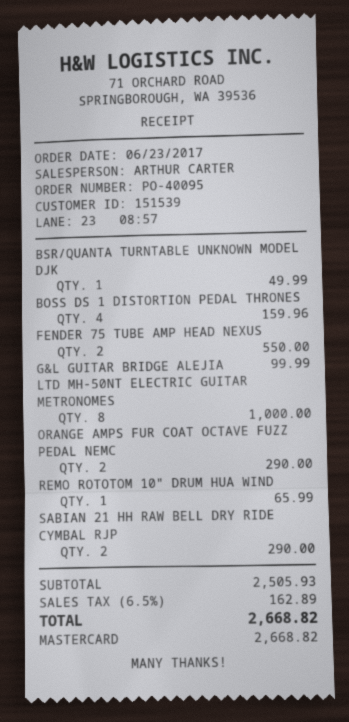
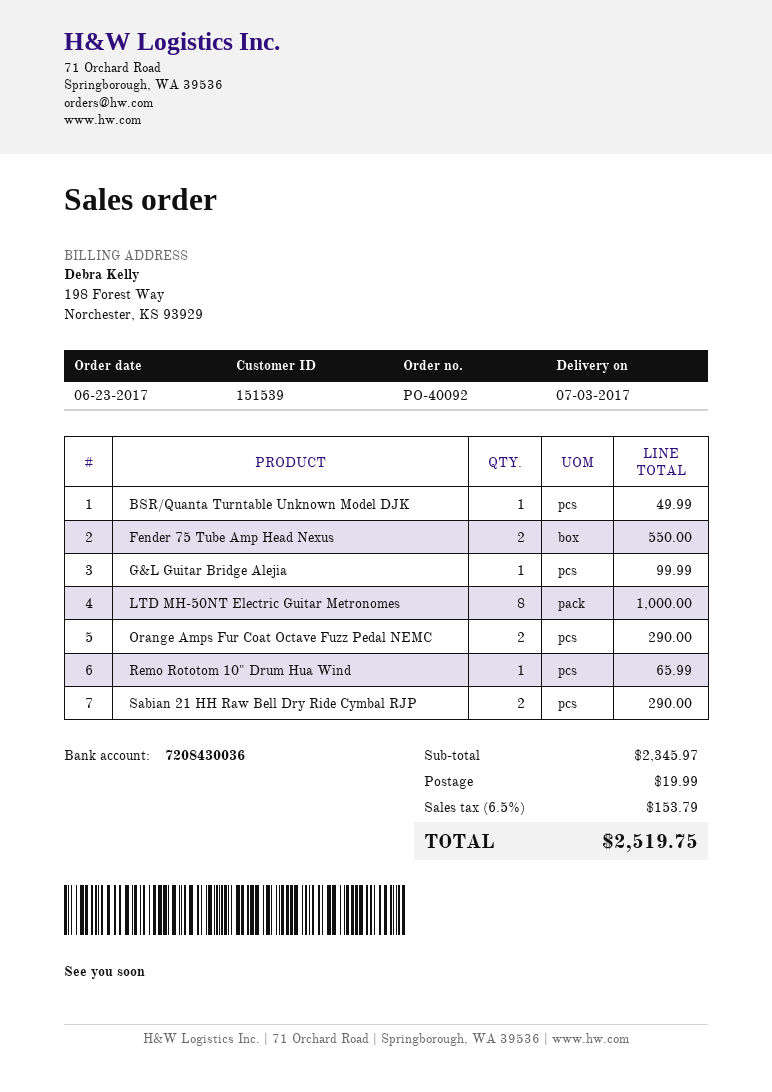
order number: PO-40095 -> PO-40092
BOSS DS 1 DISTORTION PEDAL THRONES: 4 for 159.96 -> none
subtotal: 2505.93 -> 2345.97
shipping: none -> 19.99
tax: 6.5% = 162.89 -> 6.5% = 153.79
total: 2668.82 -> 2519.75

